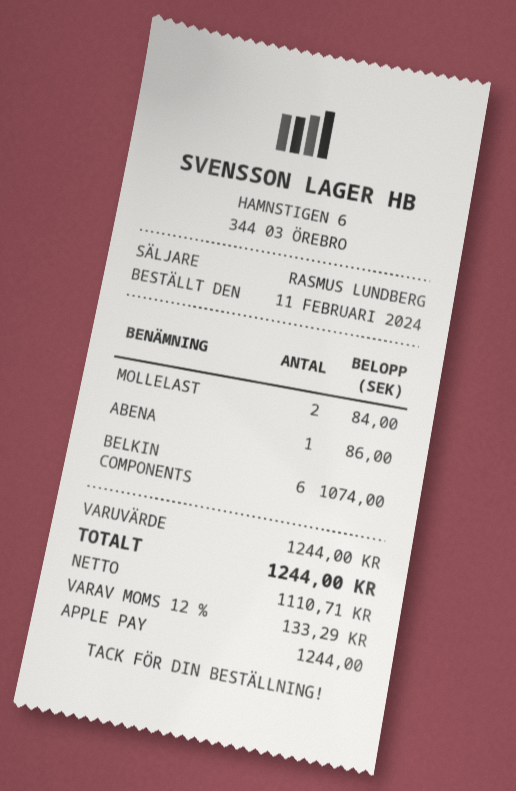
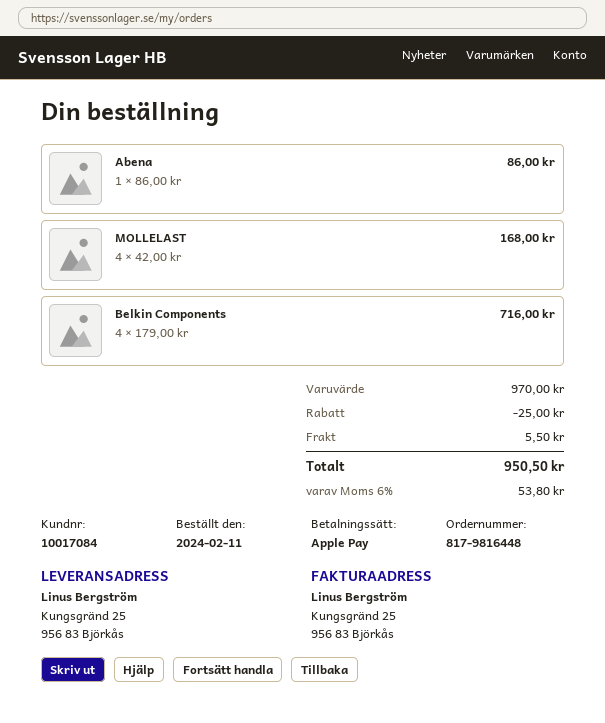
MOLLELAST: 2 for 84.00 -> 4 for 168.00
BELKIN COMPONENTS: 6 for 1074.00 -> 4 for 716.00
subtotal: 1244.00 -> 970.00
discount: none -> 25.00
shipping: none -> 5.50
tax: 12% = 133.29 -> 6% = 53.80
total: 1244.00 -> 950.50

